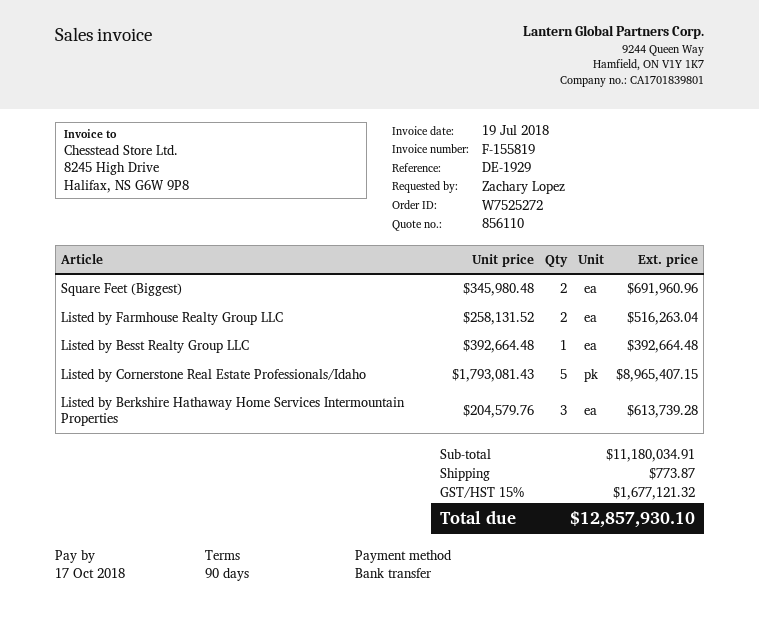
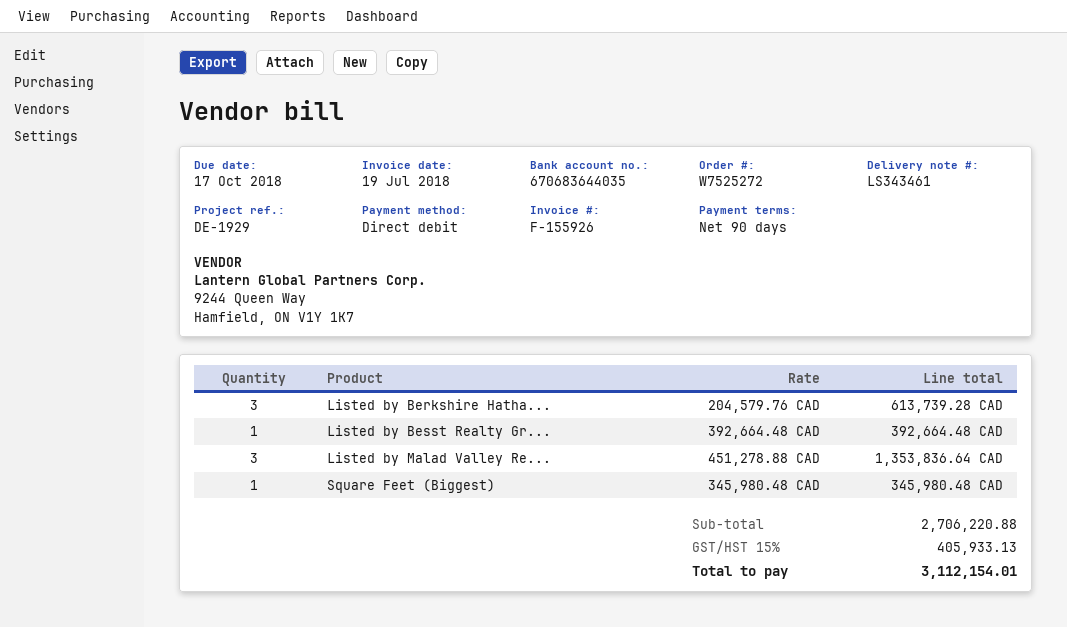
invoice number: F-155819 -> F-155926
payment method: bank transfer -> direct debit
Square Feet (Biggest): 2 x 345980.48 = 691960.96 -> 1 x 345980.48 = 345980.48
Listed by Farmhouse Realty Group LLC: 2 x 258131.52 = 516263.04 -> none
Listed by Cornerstone Real Estate Professionals/Idaho: 5 x 1793081.43 = 8965407.15 -> none
Listed by Malad Valley Re...: none -> 3 x 451278.88 = 1353836.64
subtotal: 11180034.91 -> 2706220.88
shipping: 773.87 -> none
tax: 15% = 1677121.32 -> 15% = 405933.13
total: 12857930.10 -> 3112154.01

